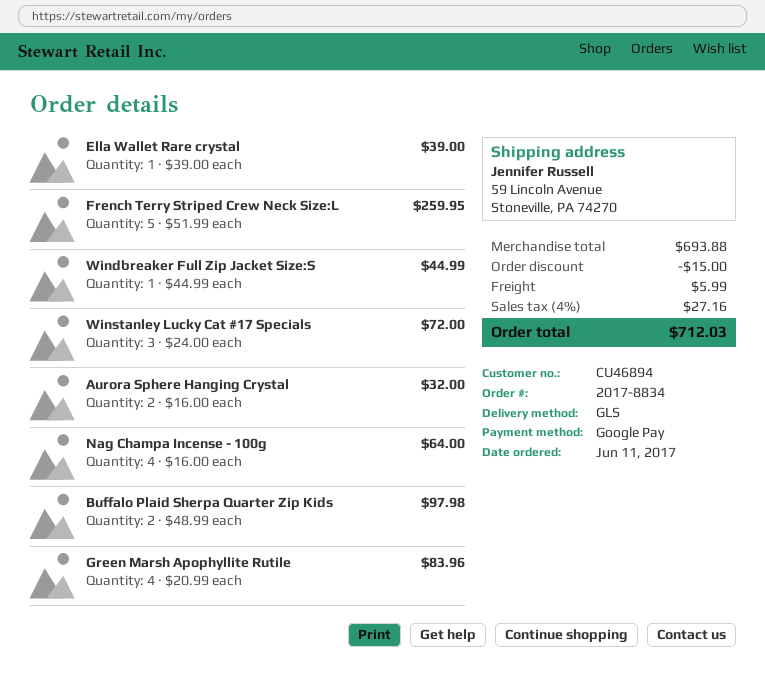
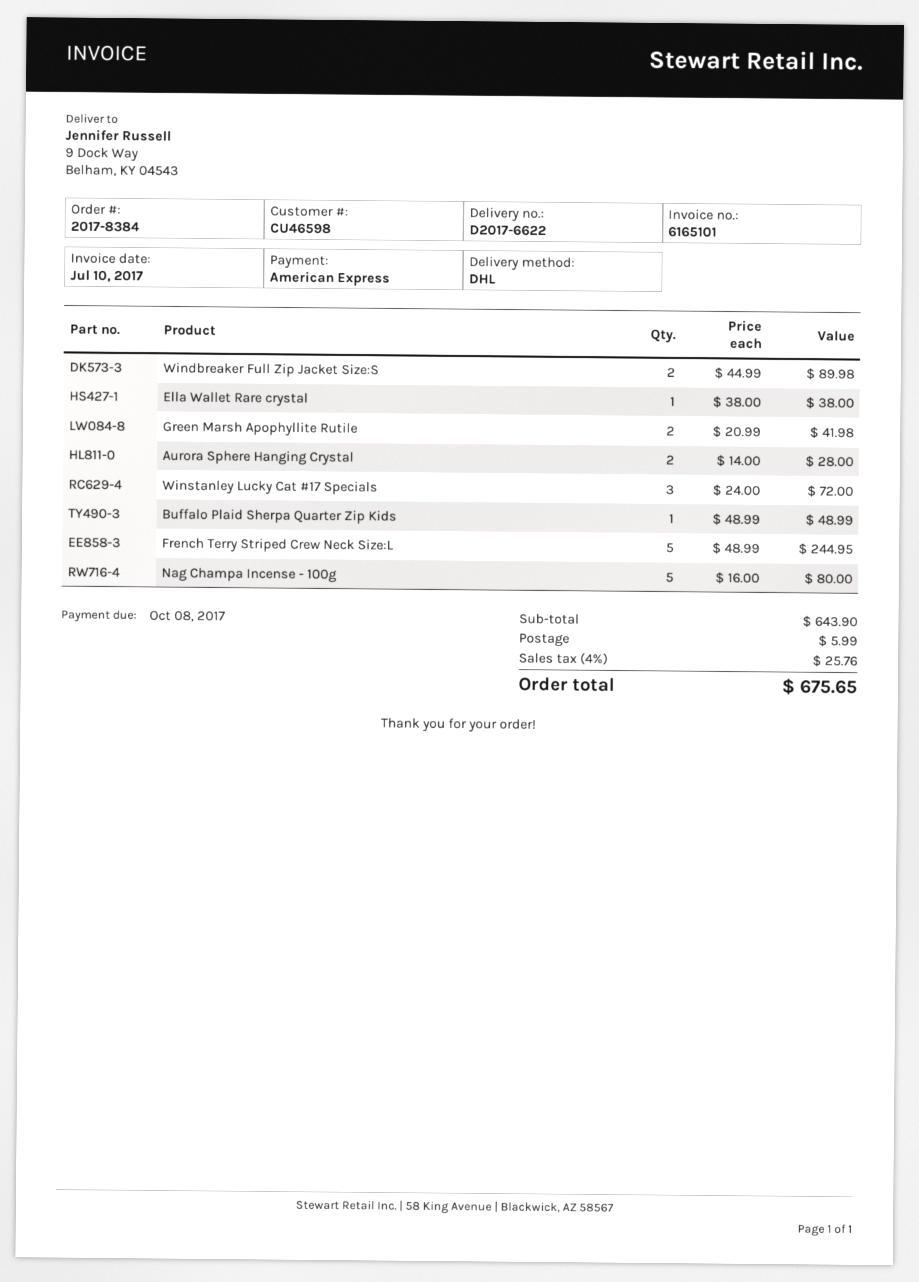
order number: 2017-8834 -> 2017-8384
customer number: CU46894 -> CU46598
payment method: Google Pay -> American Express
shipping method: GLS -> DHL
ship to: 59 Lincoln Avenue, Stoneville, PA 74270 -> 9 Dock Way, Belham, KY 04543
Ella Wallet Rare crystal: 1 x 39.00 = 39.00 -> 1 x 38.00 = 38.00
French Terry Striped Crew Neck Size:L: 5 x 51.99 = 259.95 -> 5 x 48.99 = 244.95
Windbreaker Full Zip Jacket Size:S: 1 x 44.99 = 44.99 -> 2 x 44.99 = 89.98
Aurora Sphere Hanging Crystal: 2 x 16.00 = 32.00 -> 2 x 14.00 = 28.00
Nag Champa Incense - 100g: 4 x 16.00 = 64.00 -> 5 x 16.00 = 80.00
Buffalo Plaid Sherpa Quarter Zip Kids: 2 x 48.99 = 97.98 -> 1 x 48.99 = 48.99
Green Marsh Apophyllite Rutile: 4 x 20.99 = 83.96 -> 2 x 20.99 = 41.98
subtotal: 693.88 -> 643.90
discount: 15.00 -> none
tax: 4% = 27.16 -> 4% = 25.76
total: 712.03 -> 675.65

